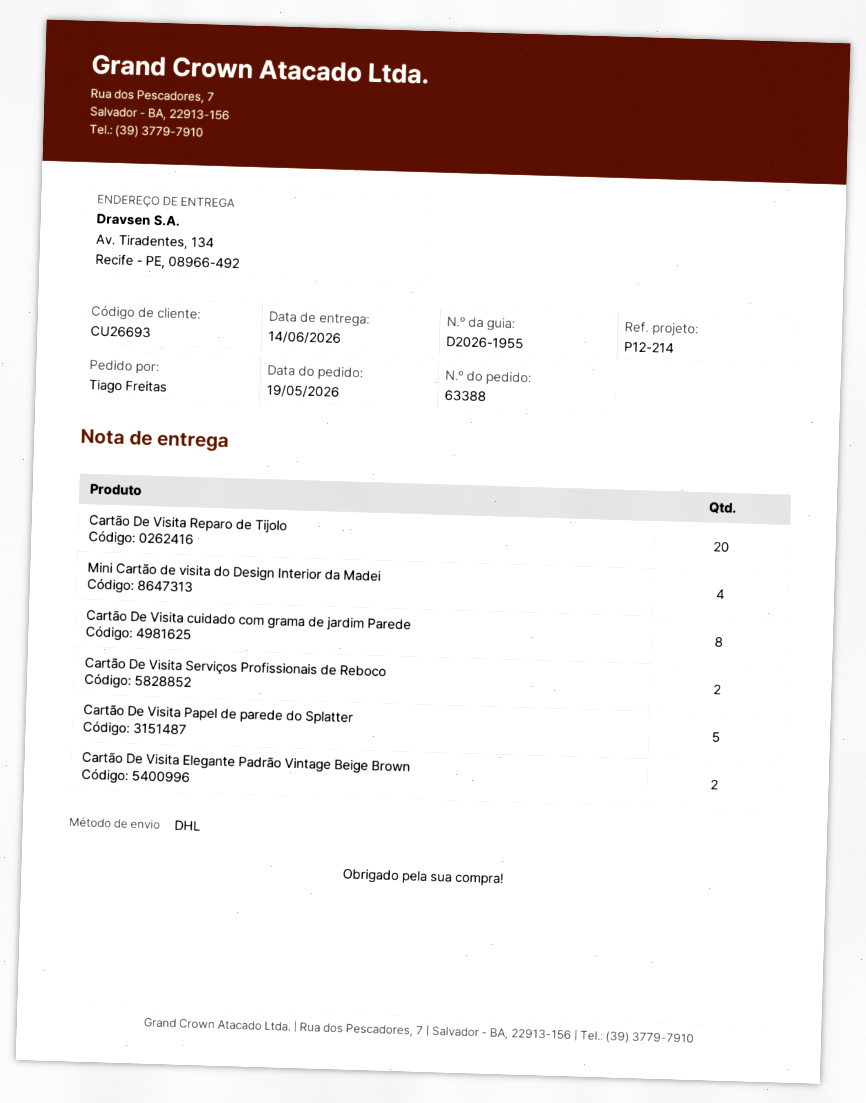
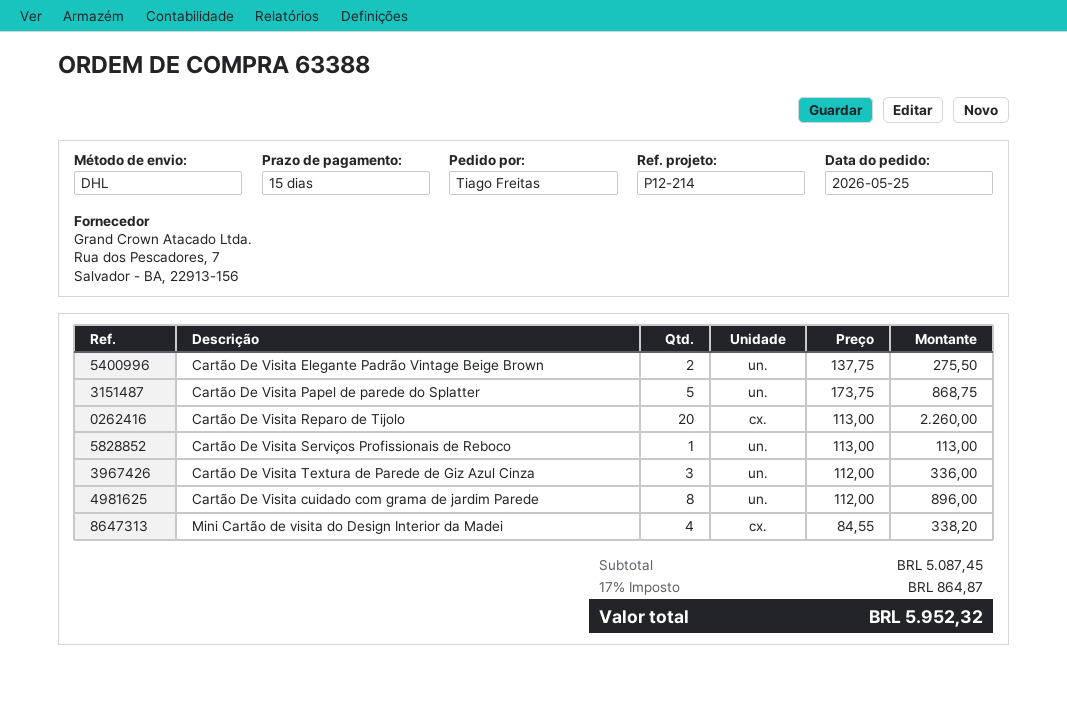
order date: 2026-05-19 -> 2026-05-25
Cartão De Visita Serviços Profissionais de Reboco: 2 -> 1
Cartão De Visita Textura de Parede de Giz Azul Cinza: none -> 3

